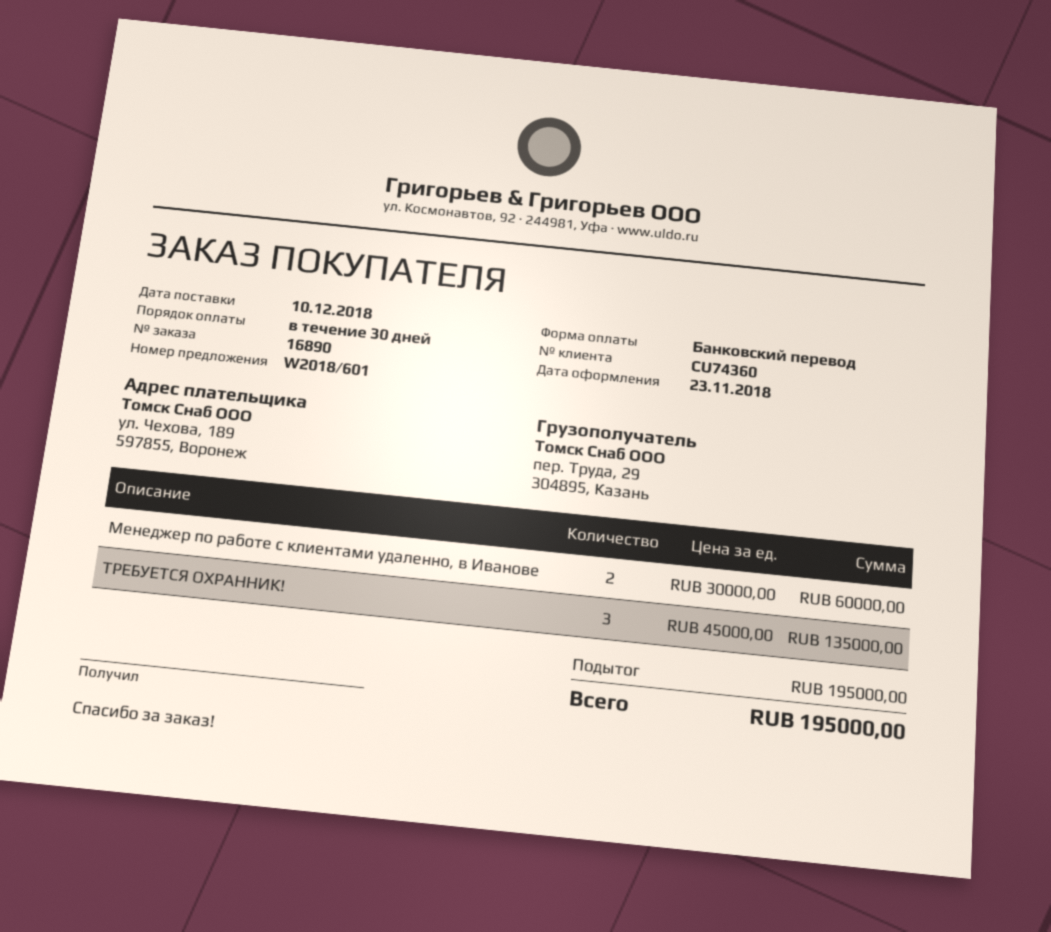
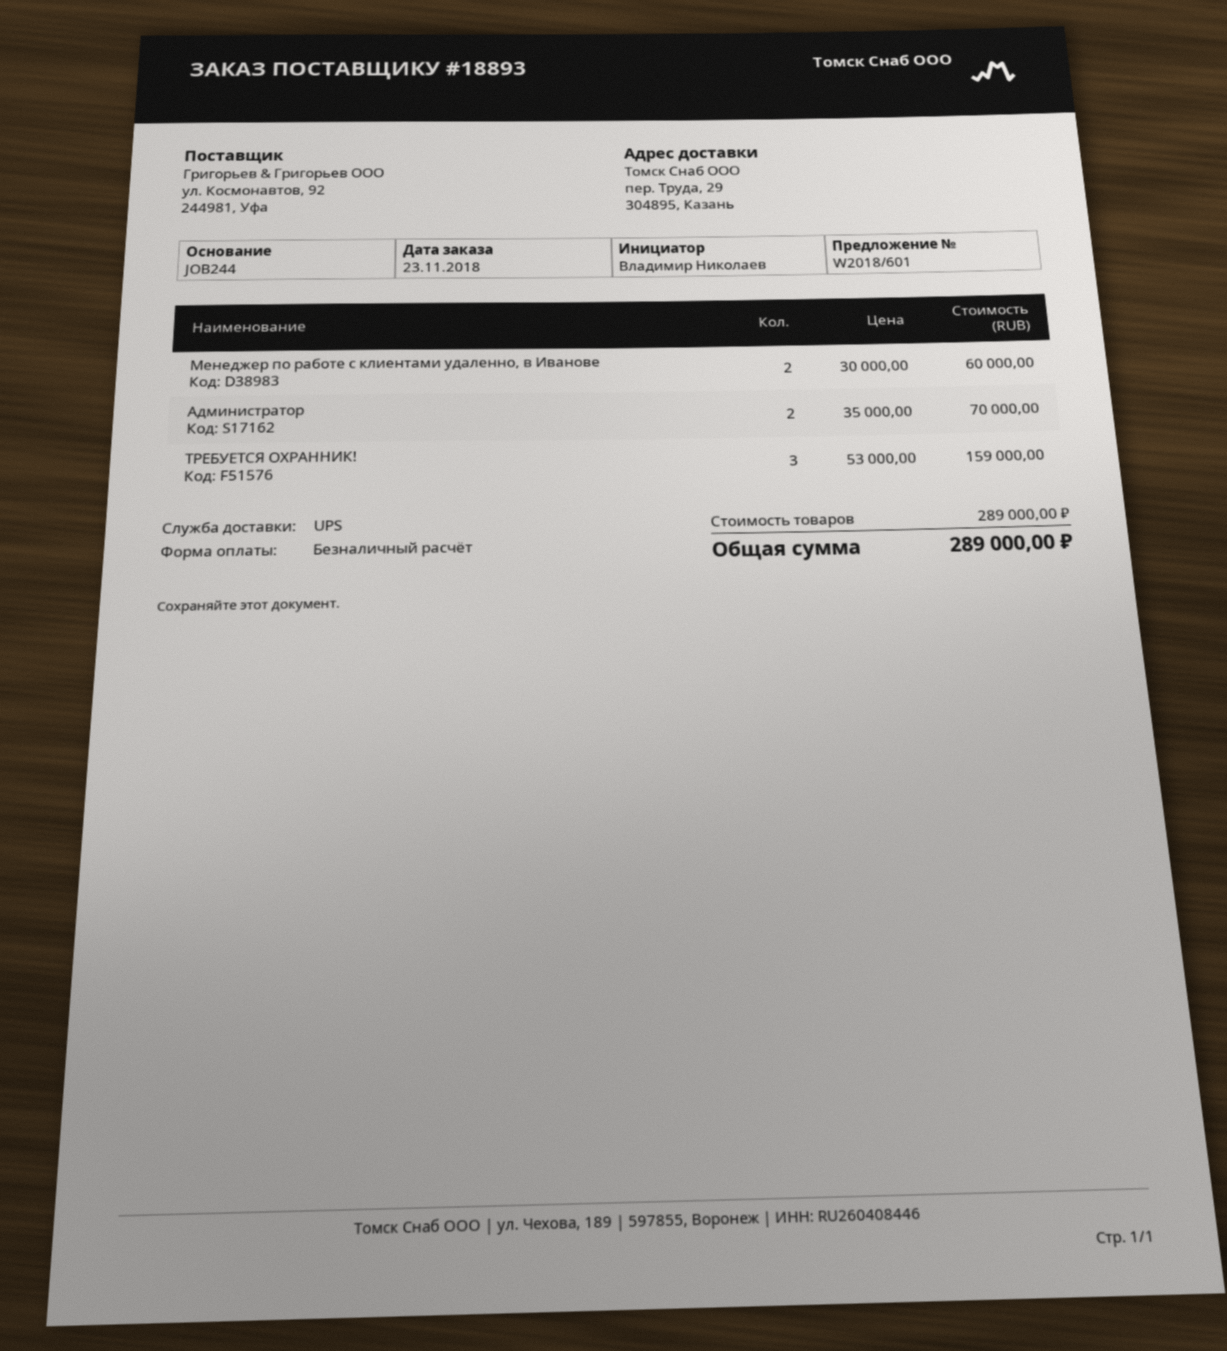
order number: 16890 -> 18893
ТРЕБУЕТСЯ ОХРАННИК!: 3 x 45000.00 = 135000.00 -> 3 x 53000.00 = 159000.00
Администратор: none -> 2 x 35000.00 = 70000.00
subtotal: 195000.00 -> 289000.00
total: 195000.00 -> 289000.00

